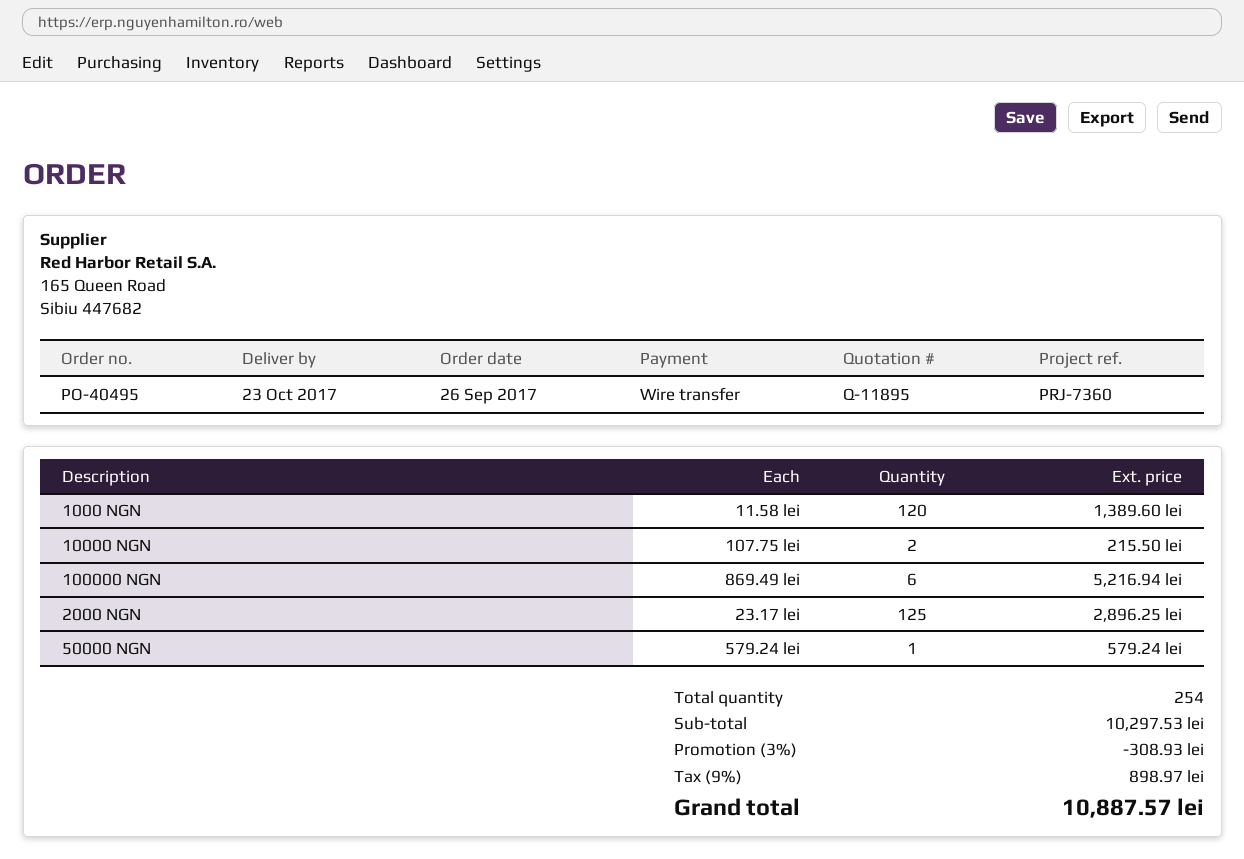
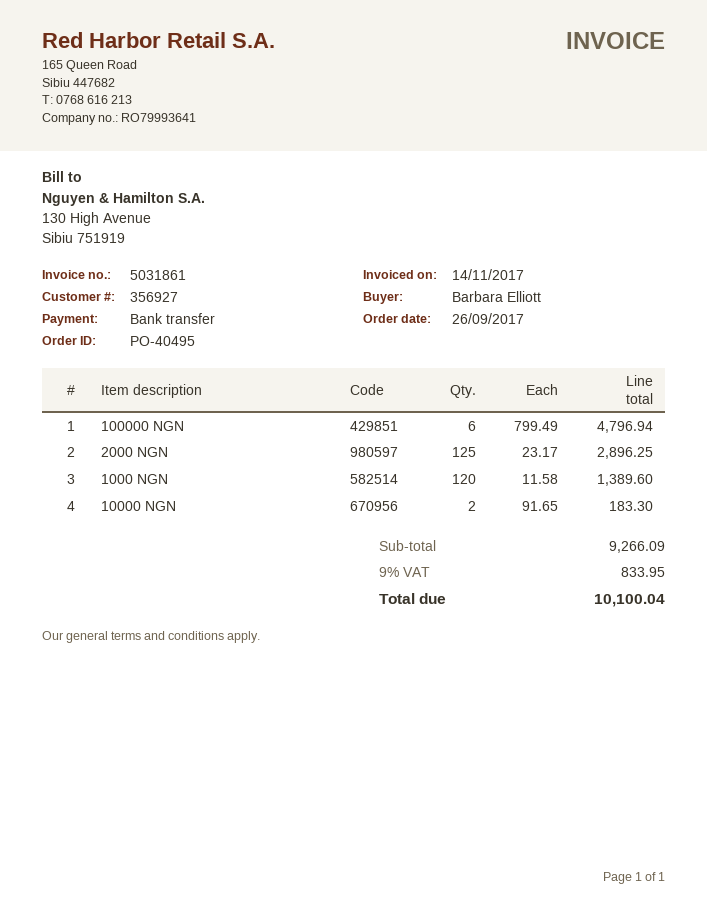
10000 NGN: 2 x 107.75 = 215.50 -> 2 x 91.65 = 183.30
100000 NGN: 6 x 869.49 = 5216.94 -> 6 x 799.49 = 4796.94
50000 NGN: 1 x 579.24 = 579.24 -> none
subtotal: 10297.53 -> 9266.09
discount: 3% = 308.93 -> none
tax: 9% = 898.97 -> 9% = 833.95
total: 10887.57 -> 10100.04

